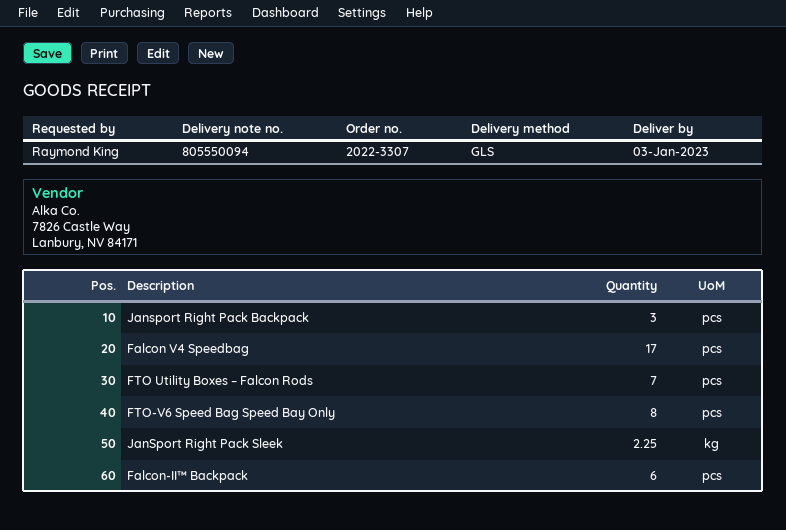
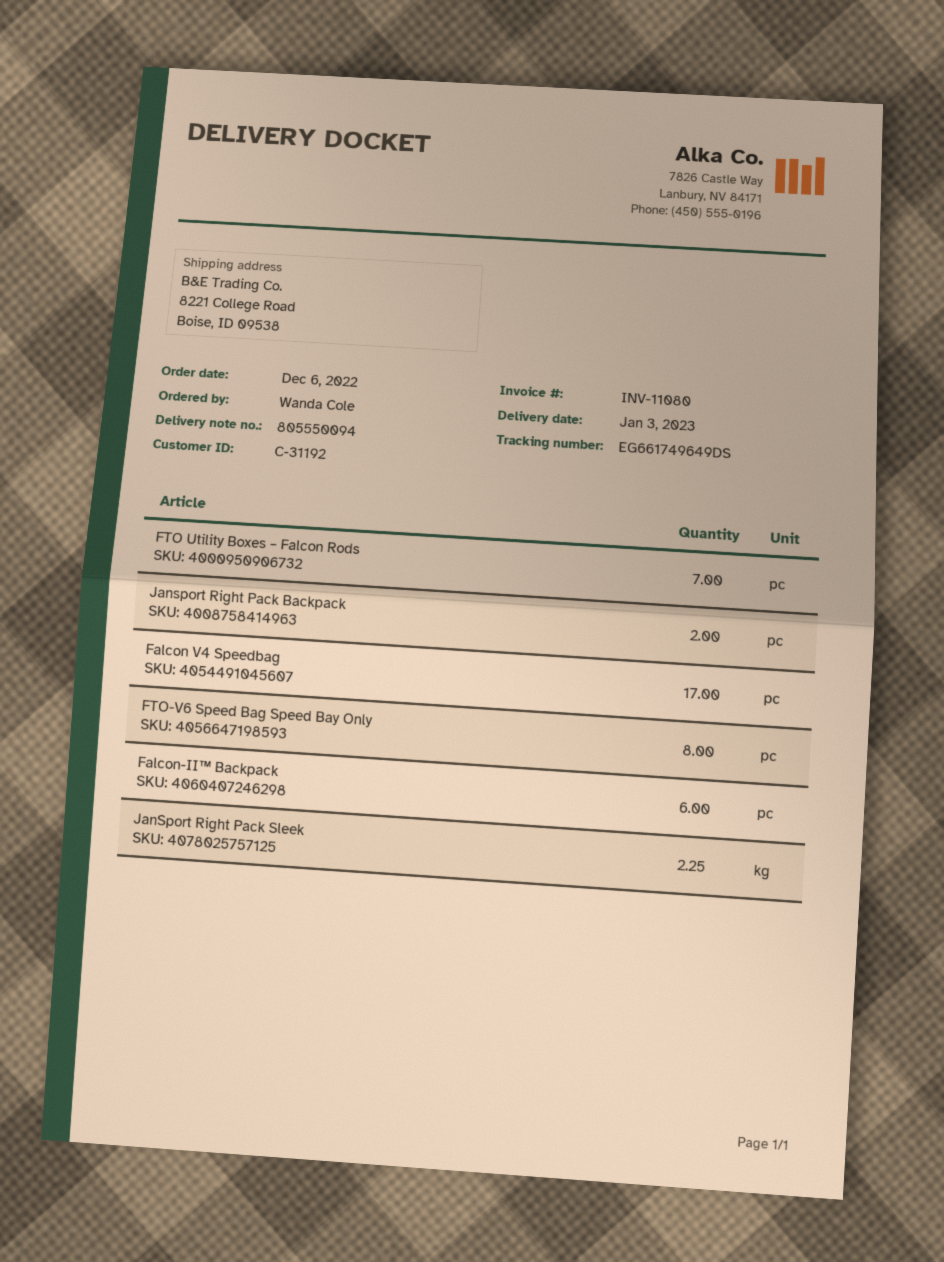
ordered by: Raymond King -> Wanda Cole
Jansport Right Pack Backpack: 3 -> 2

